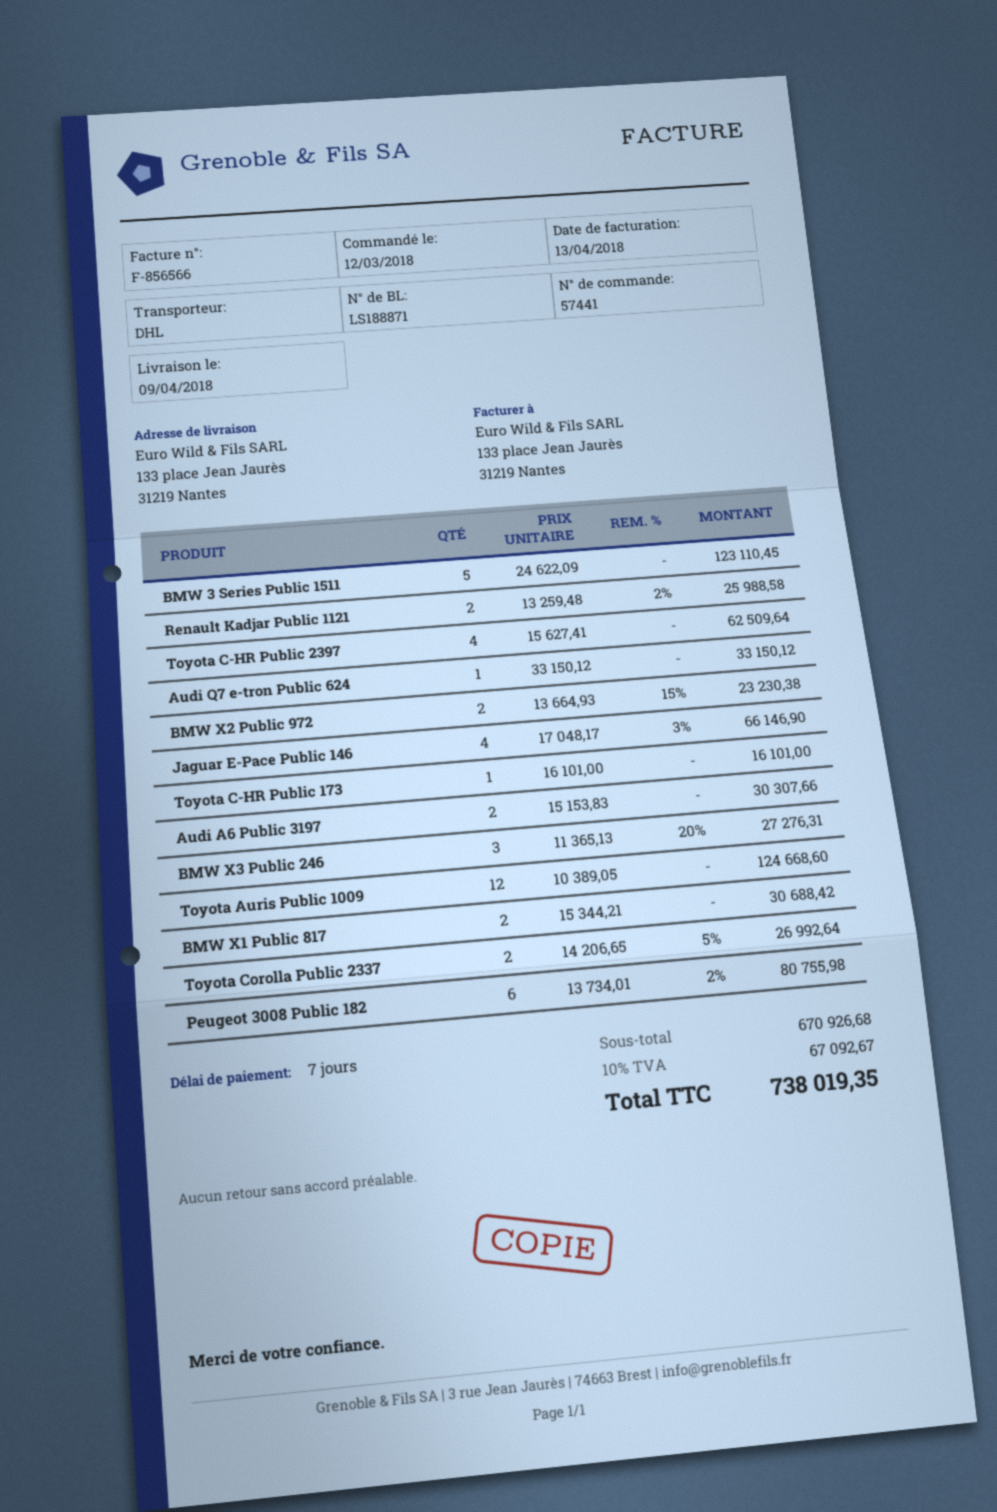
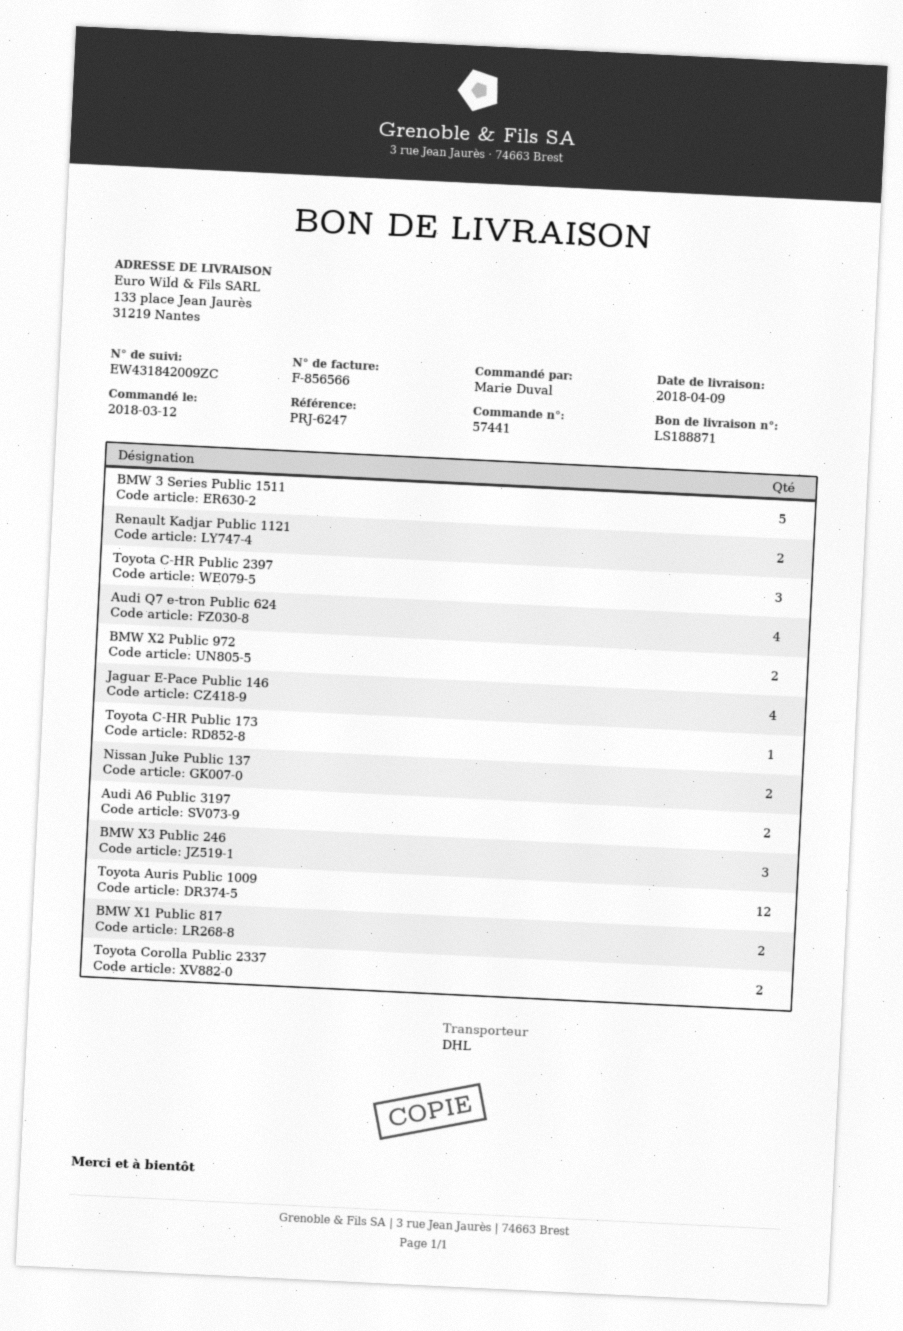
Toyota C-HR Public 2397: 4 -> 3
Audi Q7 e-tron Public 624: 1 -> 4
Peugeot 3008 Public 182: 6 -> none
Nissan Juke Public 137: none -> 2

